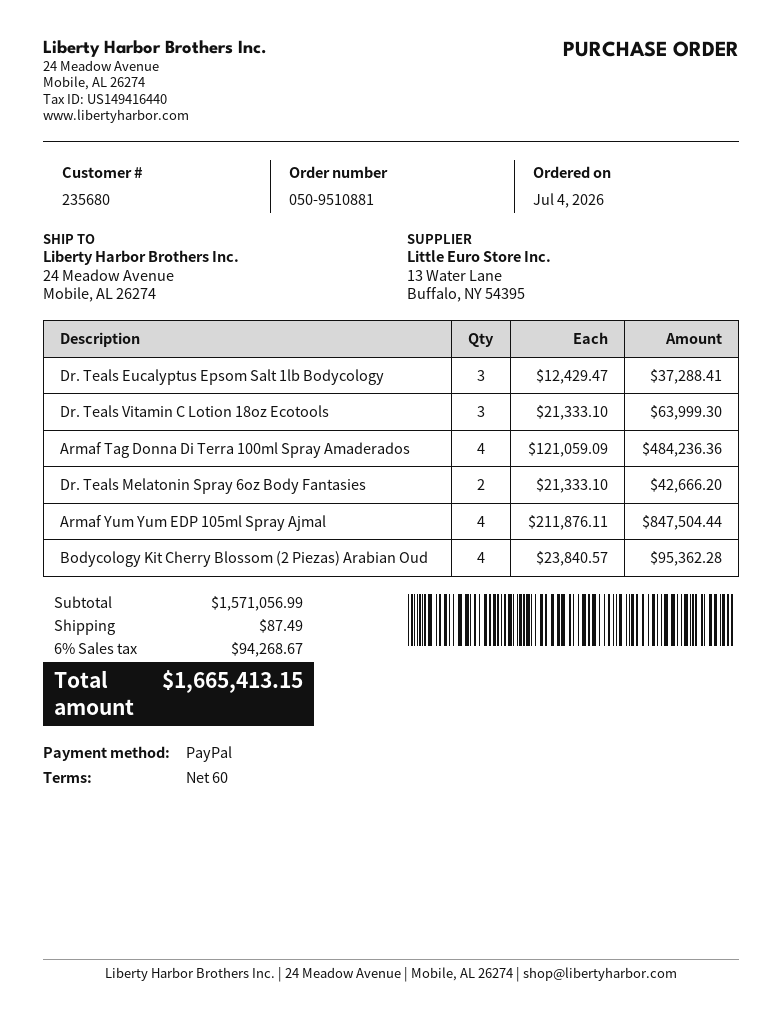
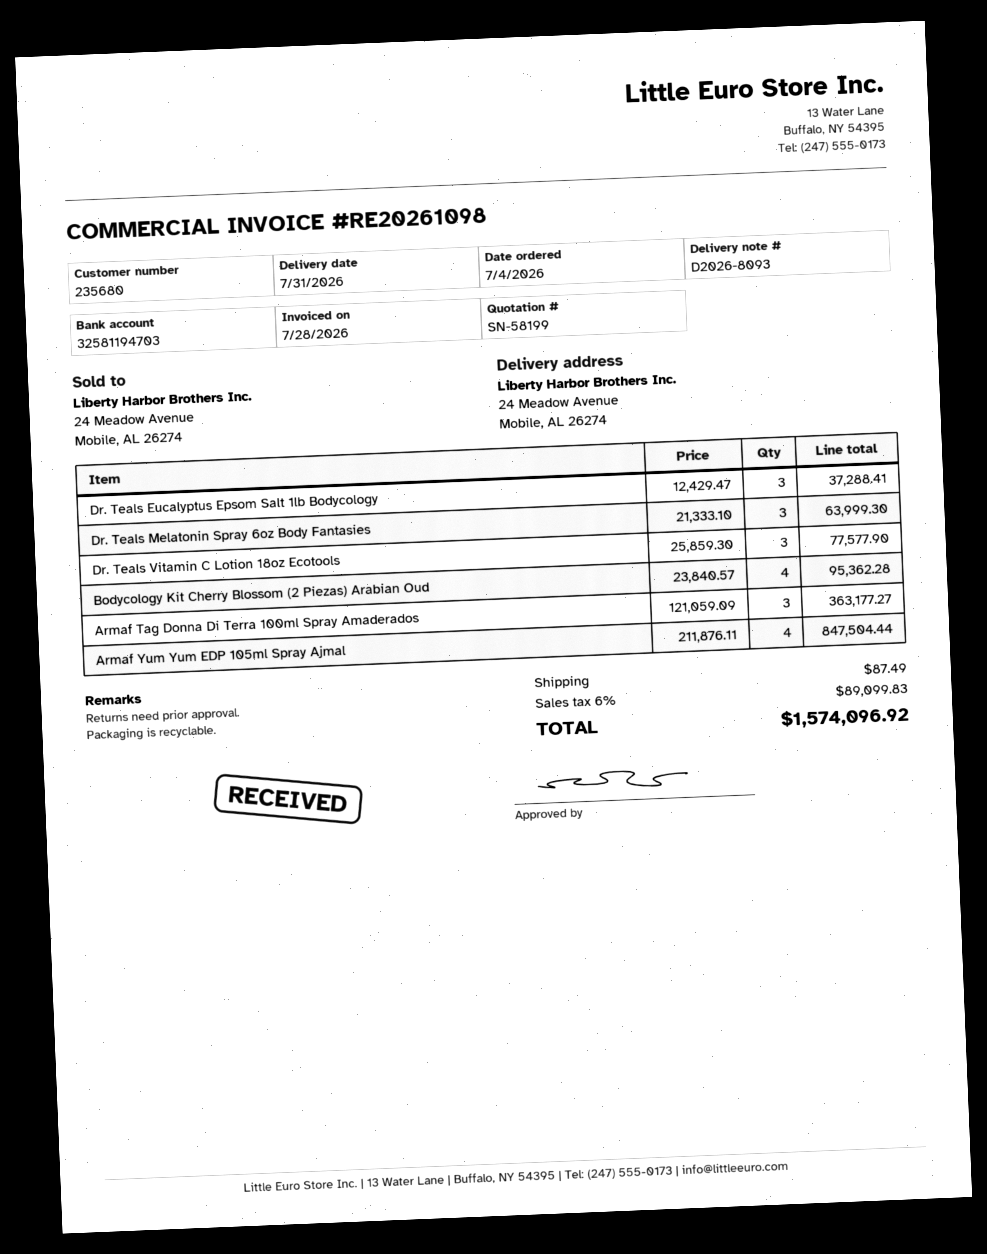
Dr. Teals Vitamin C Lotion 18oz Ecotools: 3 x 21333.10 = 63999.30 -> 3 x 25859.30 = 77577.90
Armaf Tag Donna Di Terra 100ml Spray Amaderados: 4 x 121059.09 = 484236.36 -> 3 x 121059.09 = 363177.27
Dr. Teals Melatonin Spray 6oz Body Fantasies: 2 x 21333.10 = 42666.20 -> 3 x 21333.10 = 63999.30
tax: 6% = 94268.67 -> 6% = 89099.83
total: 1665413.15 -> 1574096.92

